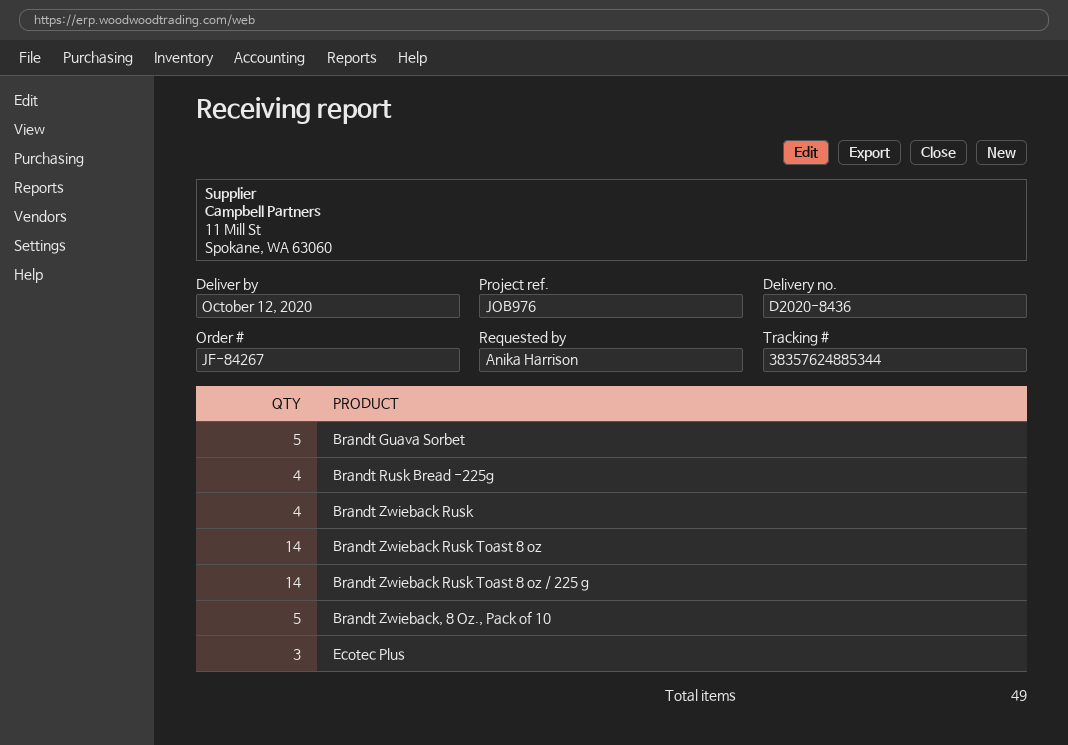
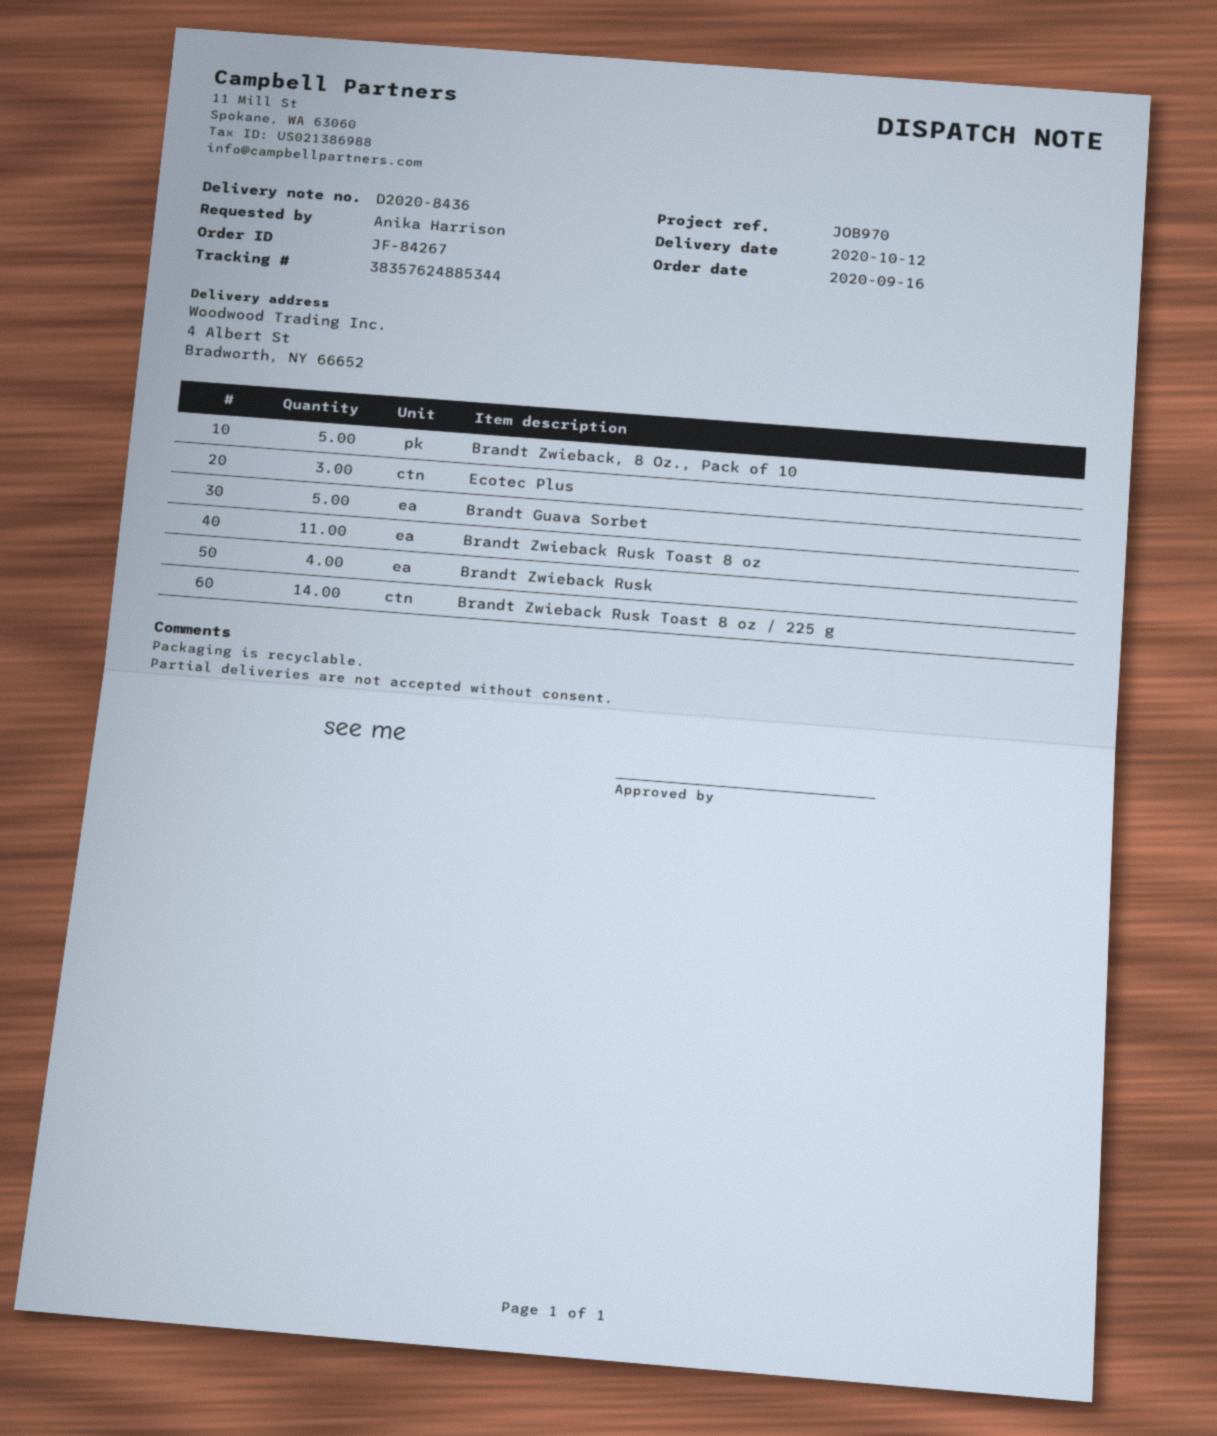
reference: JOB976 -> JOB970
Brandt Rusk Bread -225g: 4 -> none
Brandt Zwieback Rusk Toast 8 oz: 14 -> 11

